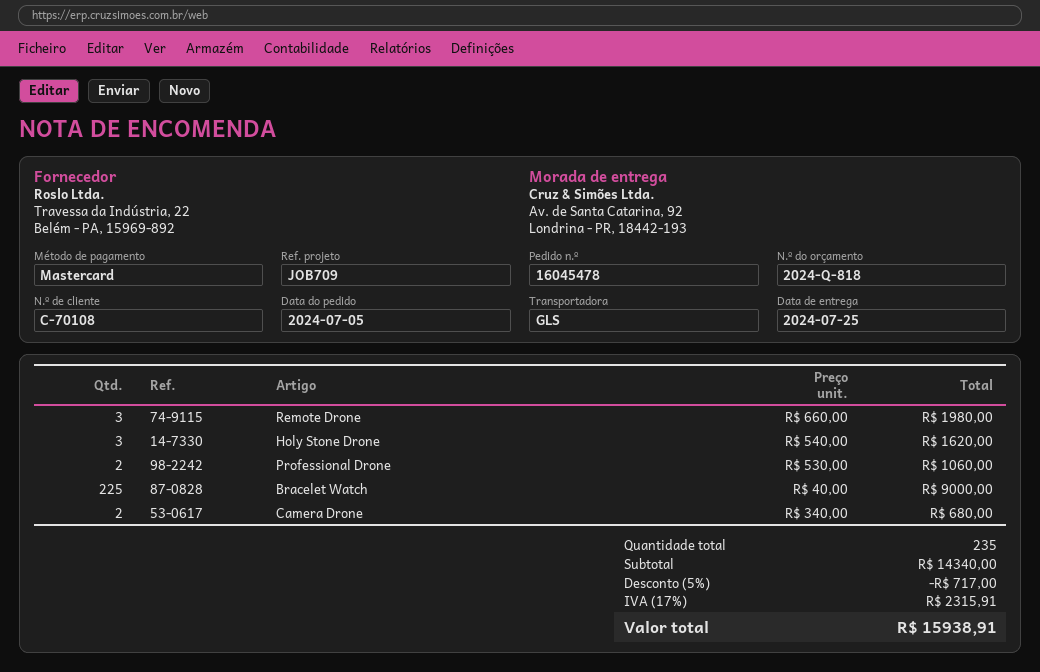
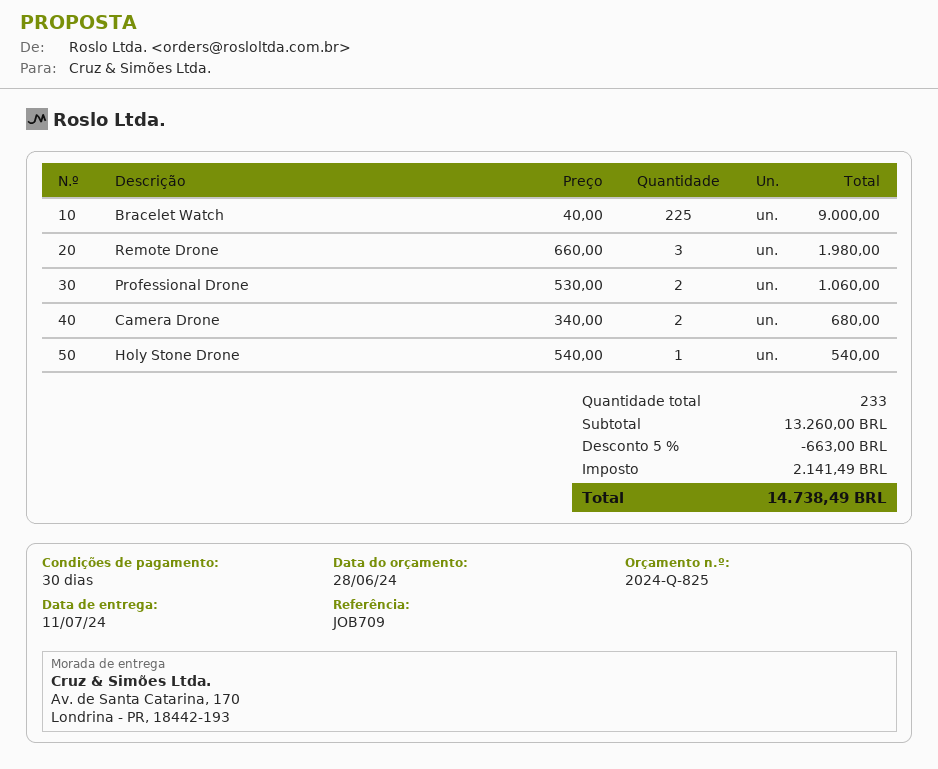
quote number: 2024-Q-818 -> 2024-Q-825
delivery date: 2024-07-25 -> 2024-07-11
ship to: Av. de Santa Catarina, 92, Londrina - PR, 18442-193 -> Av. de Santa Catarina, 170, Londrina - PR, 18442-193
Holy Stone Drone: 3 x 540.00 = 1620.00 -> 1 x 540.00 = 540.00
total quantity: 235 -> 233
subtotal: 14340.00 -> 13260.00
discount: 5% = 717.00 -> 5% = 663.00
tax: 2315.91 -> 2141.49
total: 15938.91 -> 14738.49

